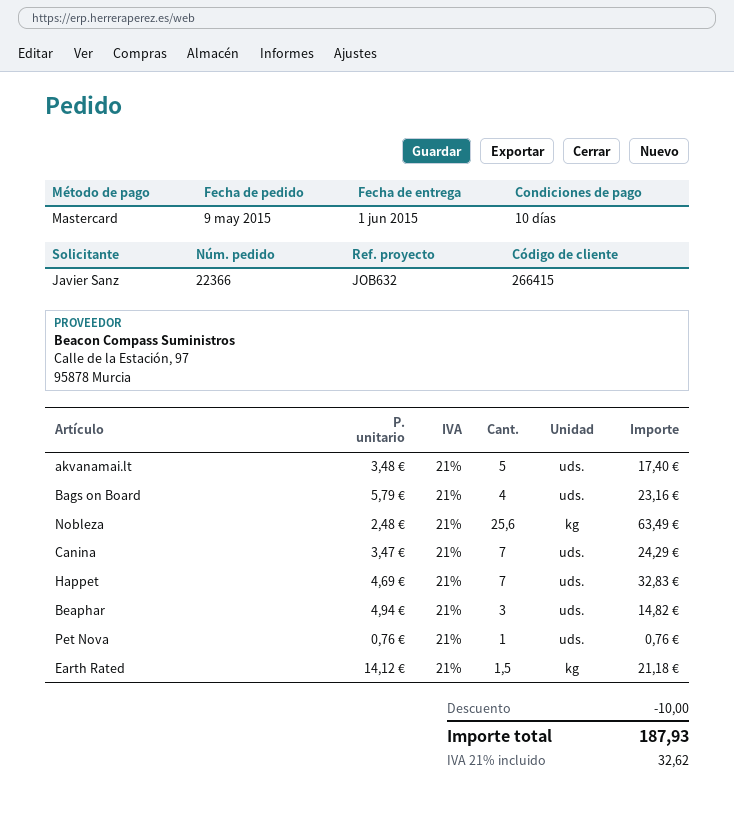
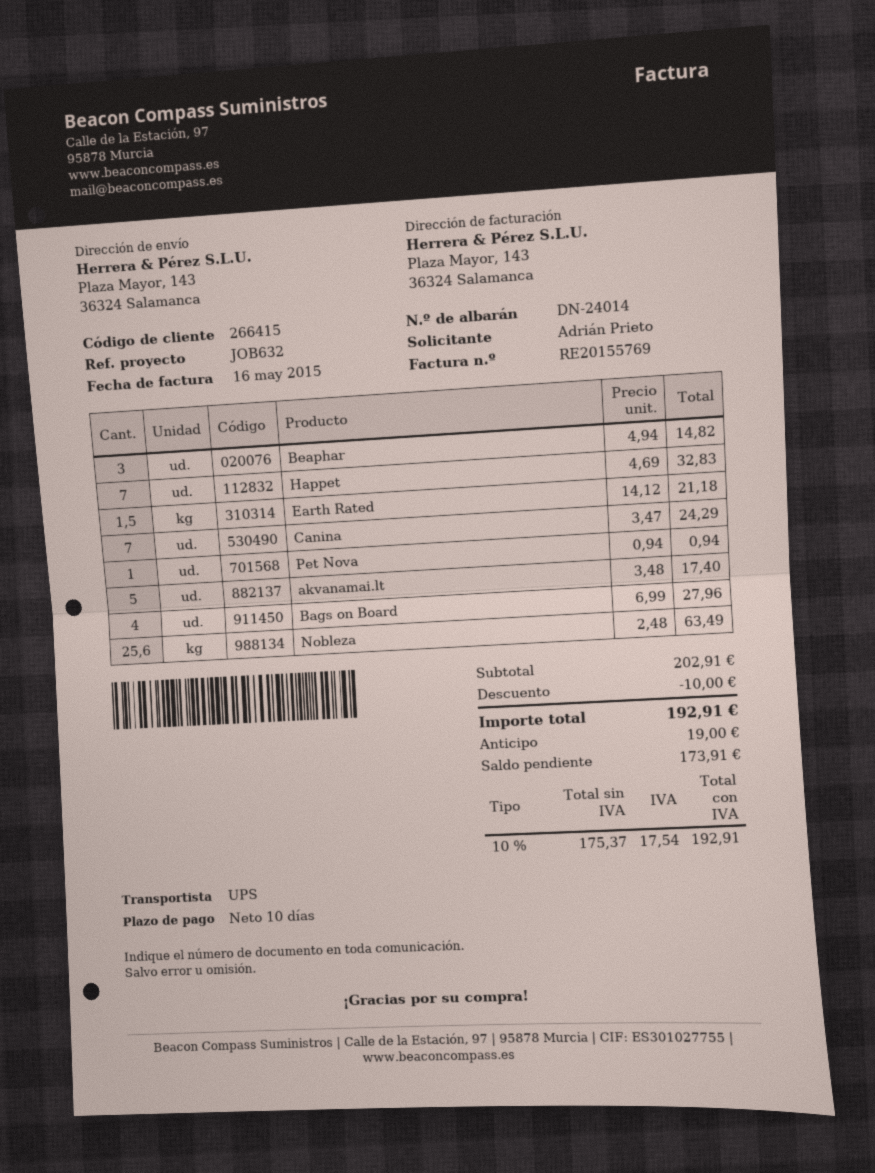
ordered by: Javier Sanz -> Adrián Prieto
Bags on Board: 4 x 5.79 = 23.16 -> 4 x 6.99 = 27.96
Pet Nova: 1 x 0.76 = 0.76 -> 1 x 0.94 = 0.94
tax: 21% = 32.62 -> 10% = 17.54
total: 187.93 -> 192.91

